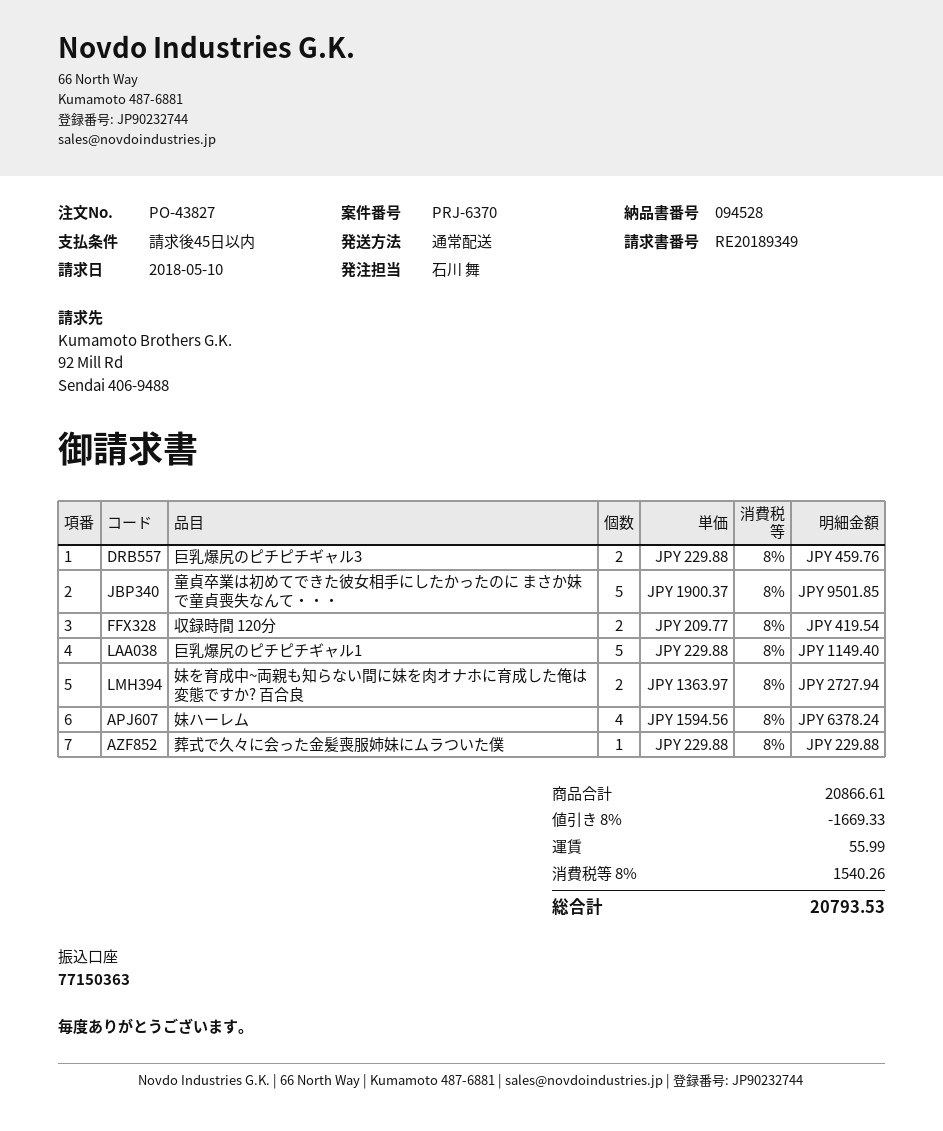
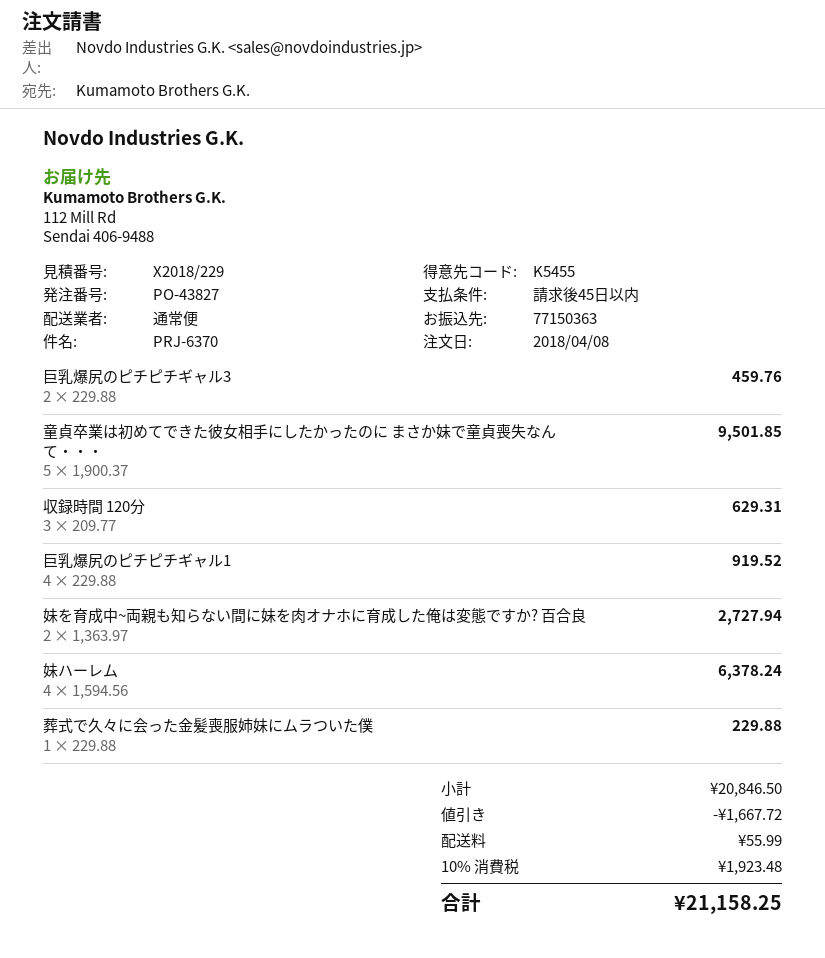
収録時間 120分: 2 x 209.77 = 419.54 -> 3 x 209.77 = 629.31
巨乳爆尻のピチピチギャル1: 5 x 229.88 = 1149.40 -> 4 x 229.88 = 919.52
subtotal: 20866.61 -> 20846.50
discount: 1669.33 -> 1667.72
tax: 8% = 1540.26 -> 10% = 1923.48
total: 20793.53 -> 21158.25

